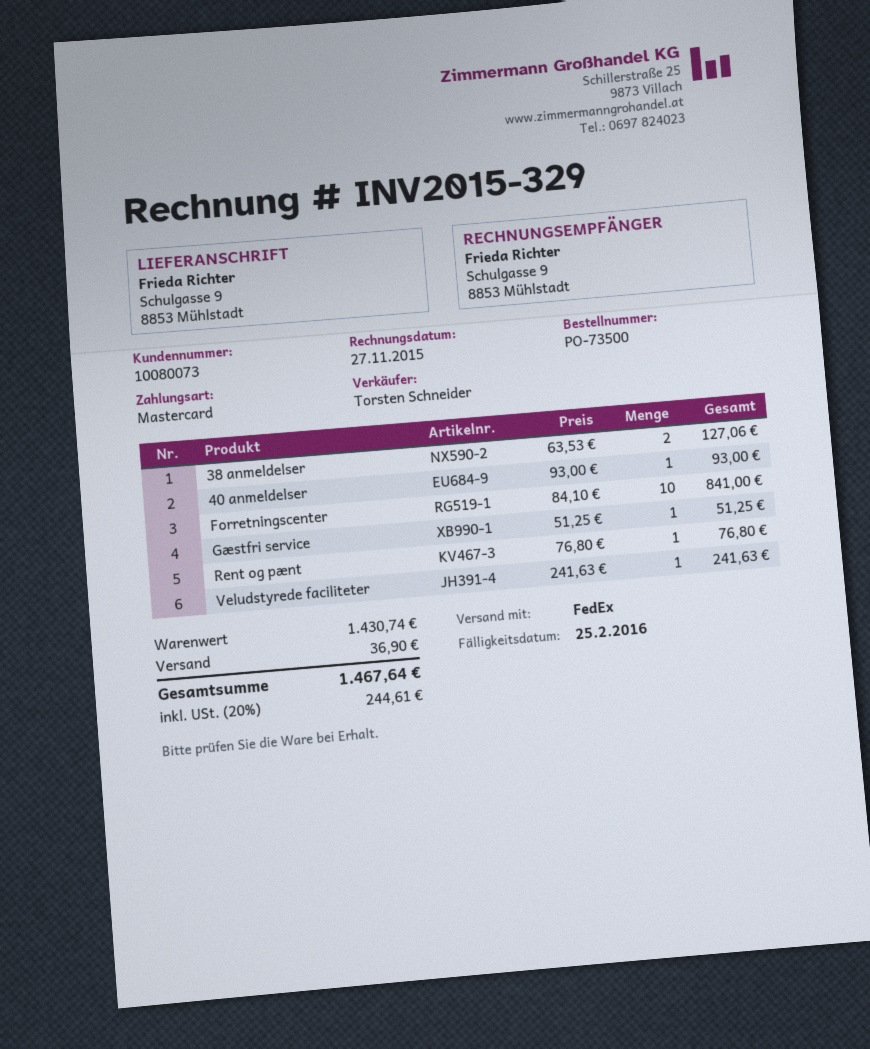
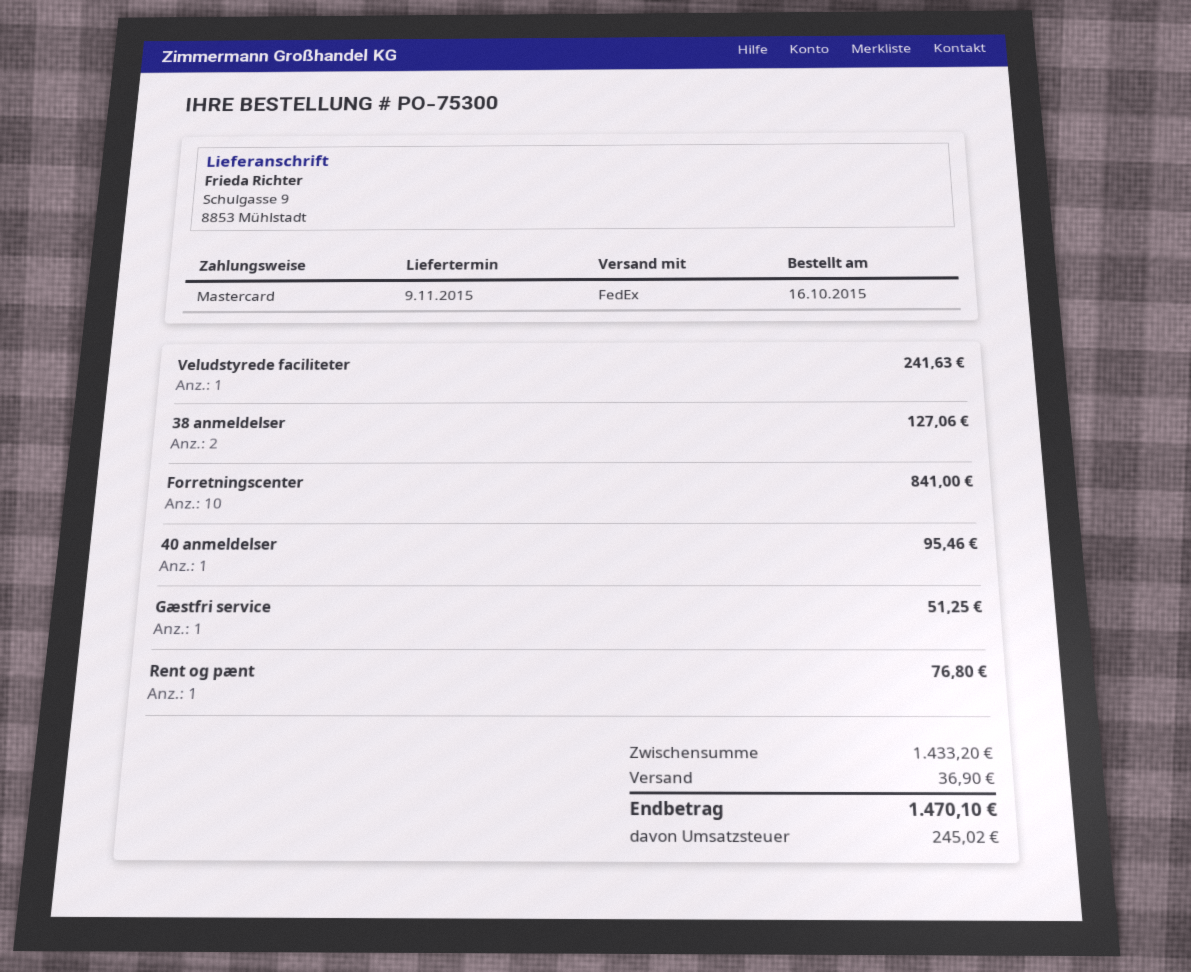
order number: PO-73500 -> PO-75300
40 anmeldelser: 1 for 93.00 -> 1 for 95.46
subtotal: 1430.74 -> 1433.20
tax: 244.61 -> 245.02
total: 1467.64 -> 1470.10

